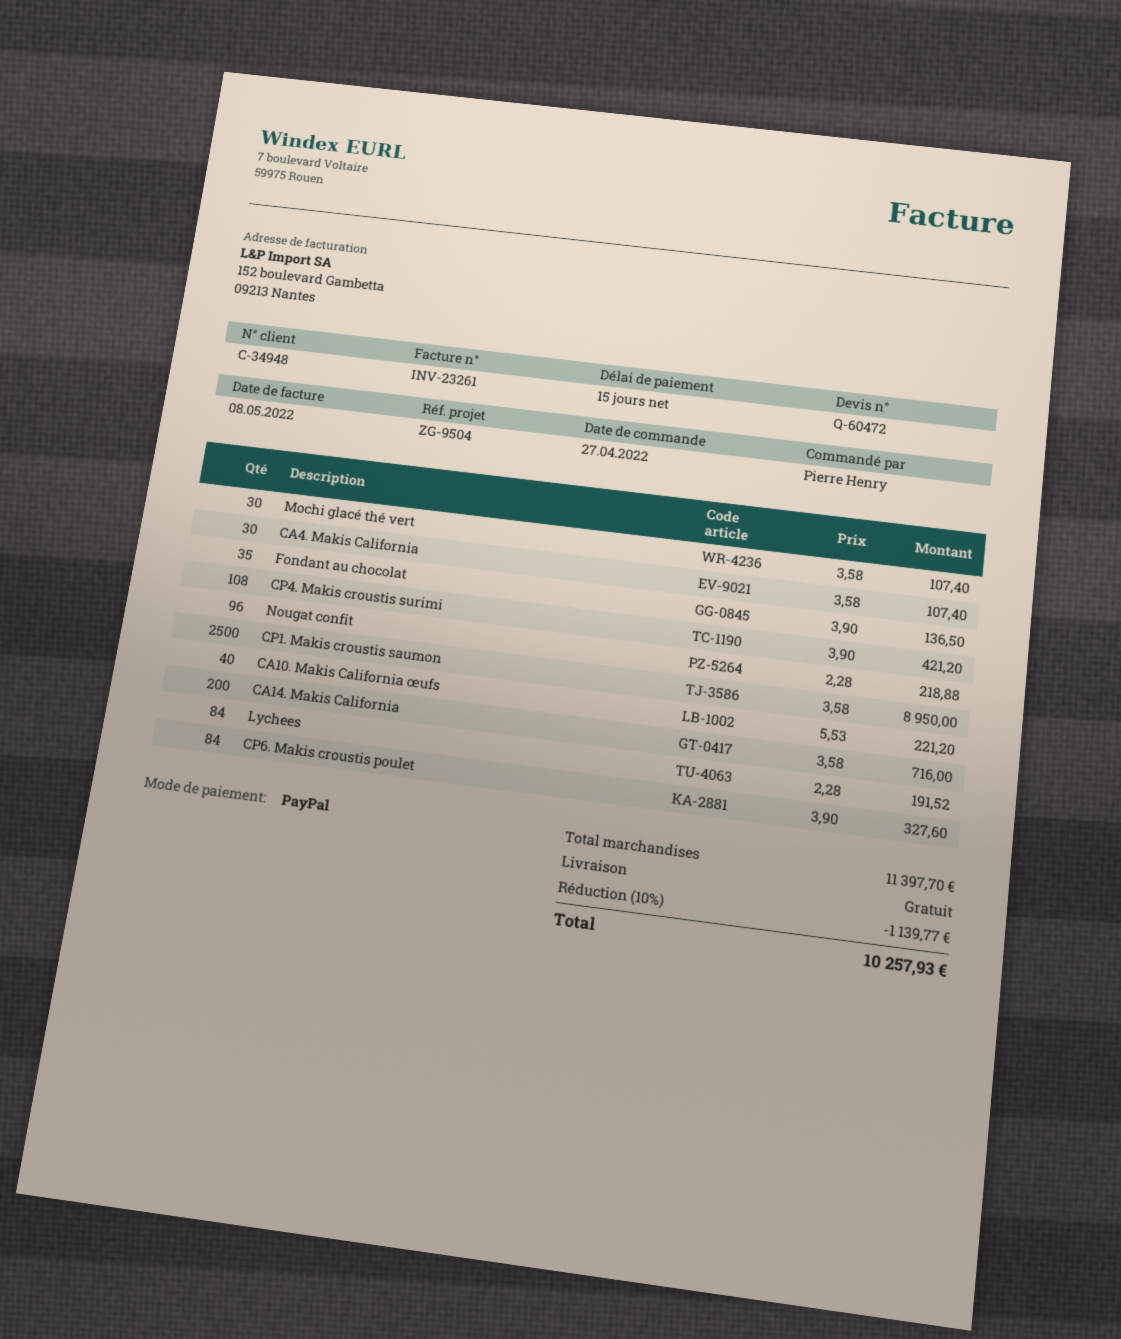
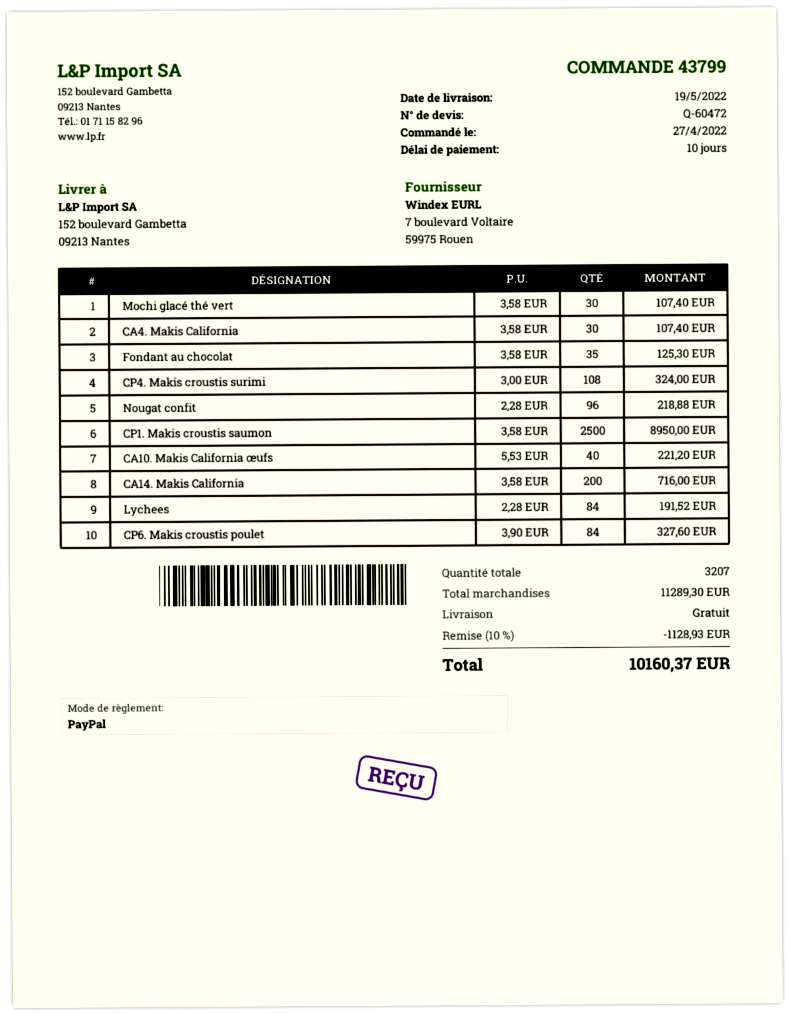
payment terms: 15 days -> 10 days
Fondant au chocolat: 35 x 3.90 = 136.50 -> 35 x 3.58 = 125.30
CP4. Makis croustis surimi: 108 x 3.90 = 421.20 -> 108 x 3.00 = 324.00
subtotal: 11397.70 -> 11289.30
discount: 10% = 1139.77 -> 10% = 1128.93
total: 10257.93 -> 10160.37

